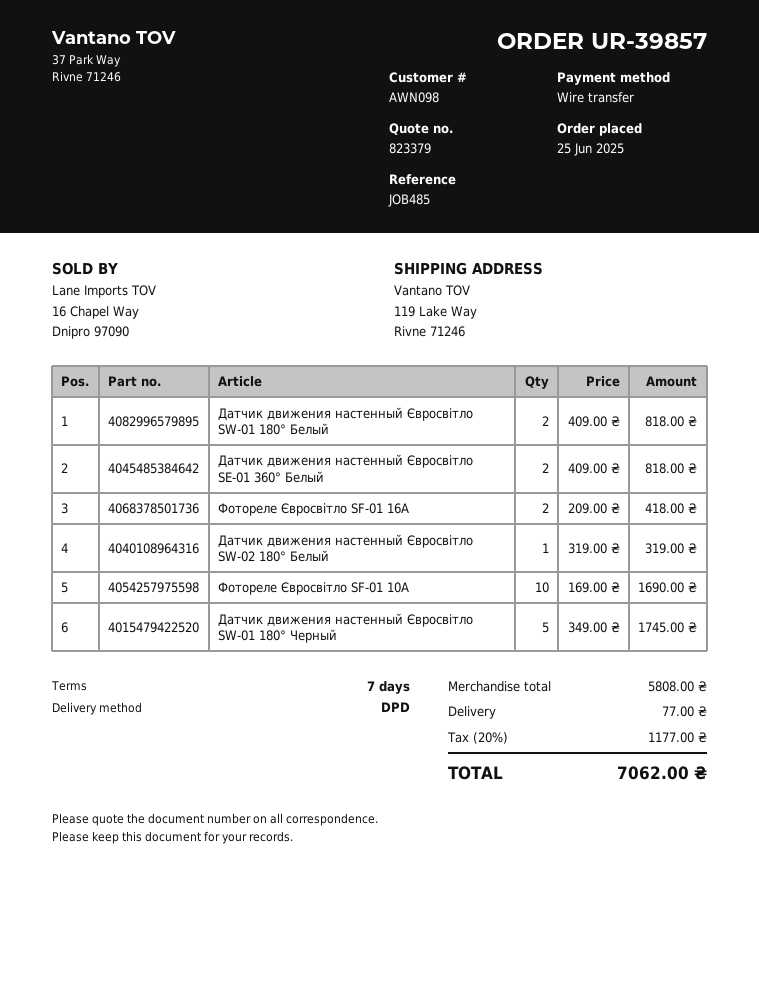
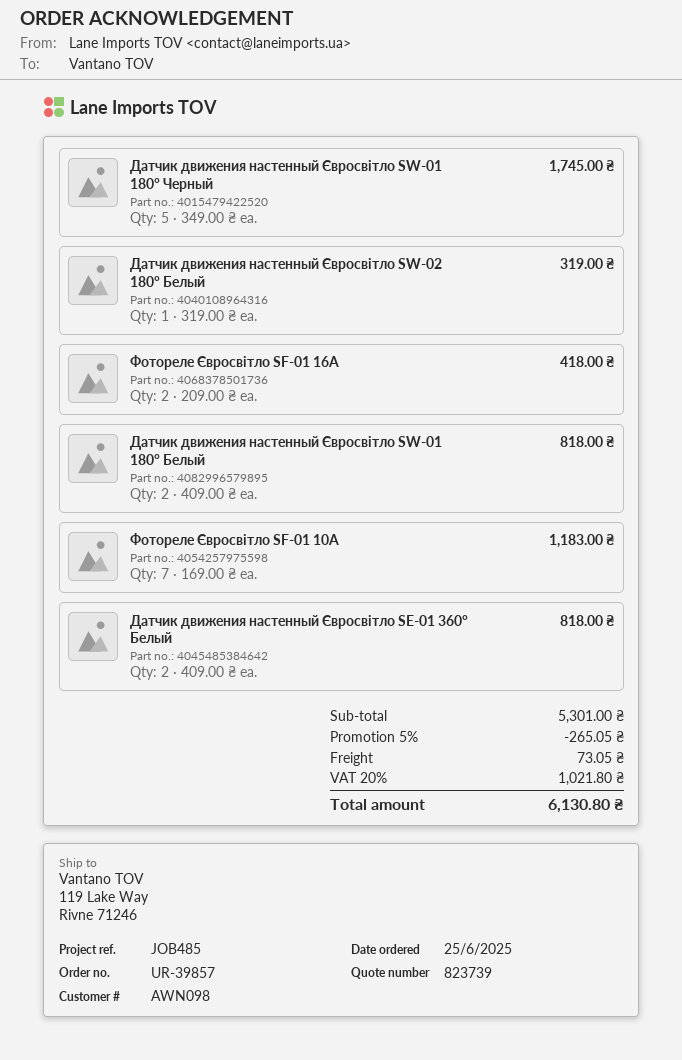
quote number: 823379 -> 823739
Фотореле Євросвітло SF-01 10A: 10 x 169.00 = 1690.00 -> 7 x 169.00 = 1183.00
subtotal: 5808.00 -> 5301.00
discount: none -> 5% = 265.05
shipping: 77.00 -> 73.05
tax: 20% = 1177.00 -> 20% = 1021.80
total: 7062.00 -> 6130.80

